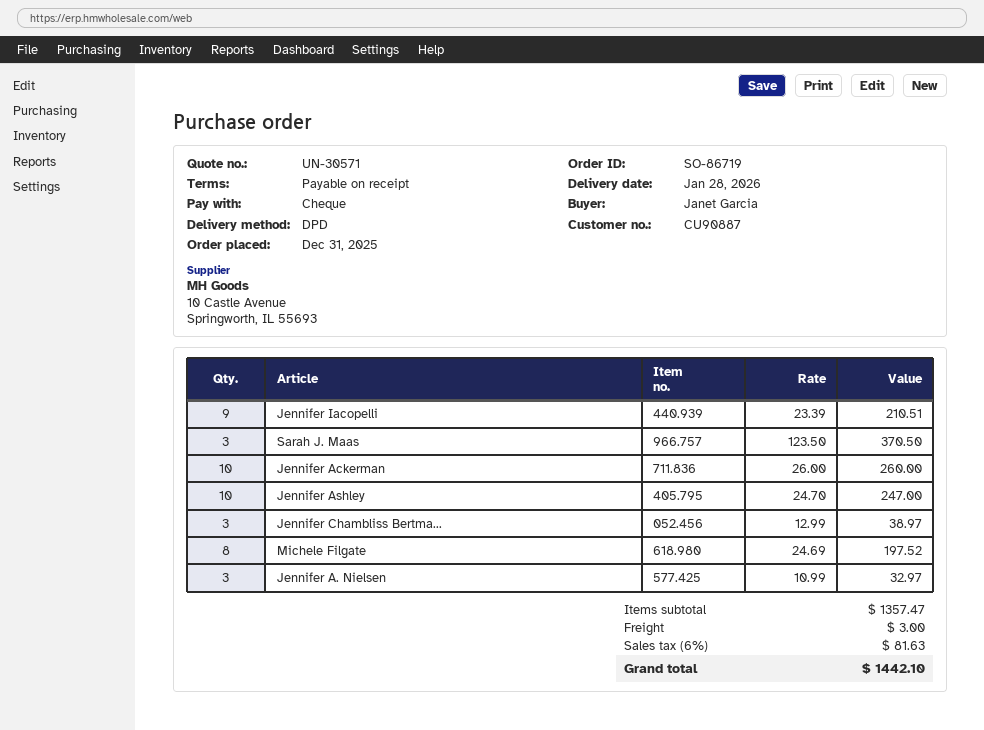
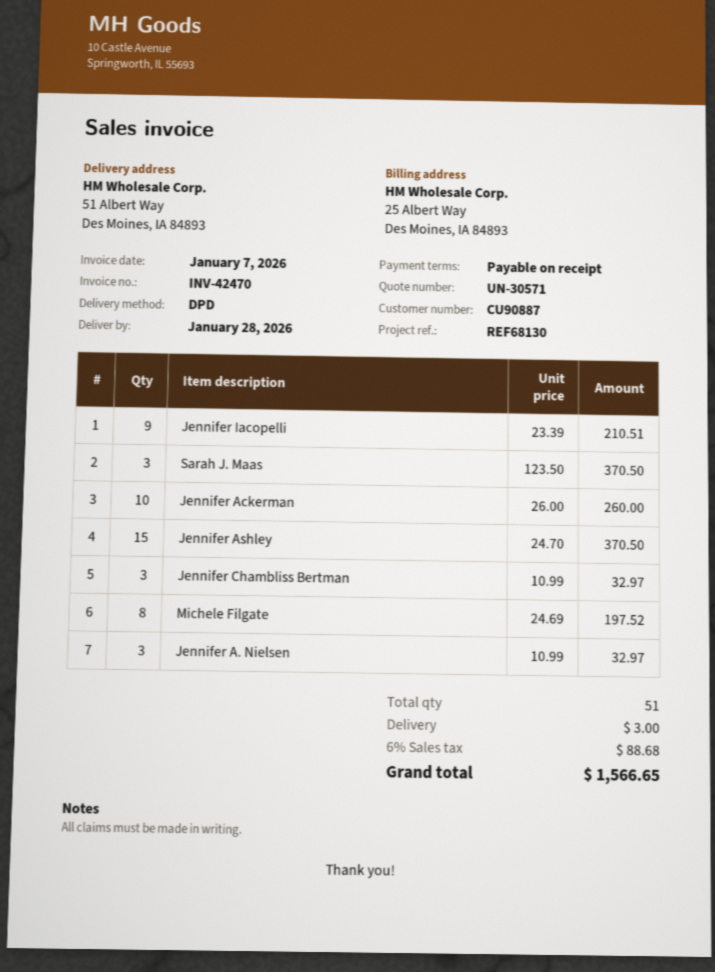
Jennifer Ashley: 10 x 24.70 = 247.00 -> 15 x 24.70 = 370.50
Jennifer Chambliss Bertma...: 3 x 12.99 = 38.97 -> 3 x 10.99 = 32.97
tax: 6% = 81.63 -> 6% = 88.68
total: 1442.10 -> 1566.65

